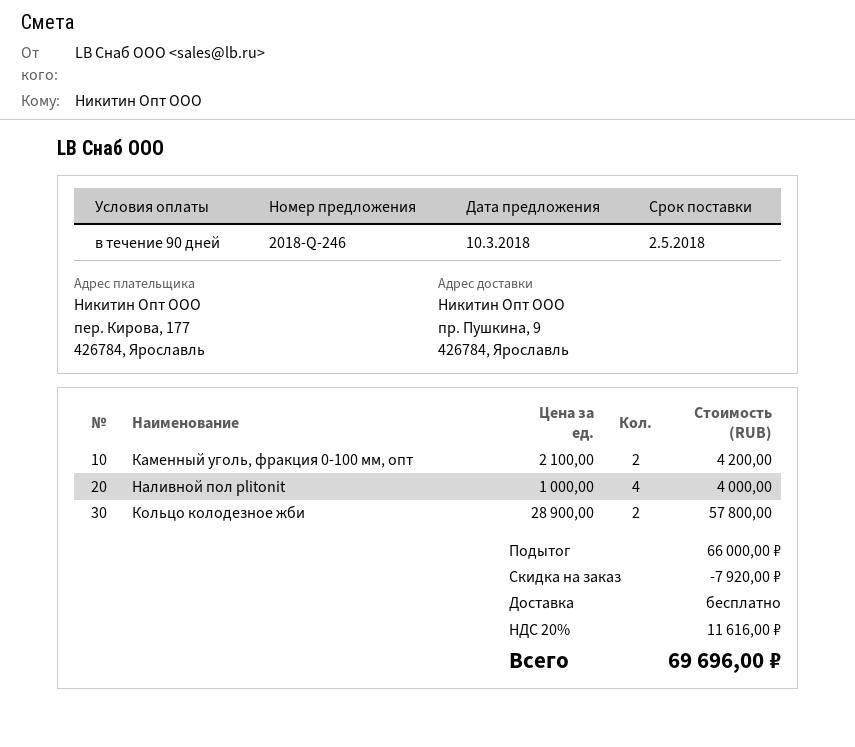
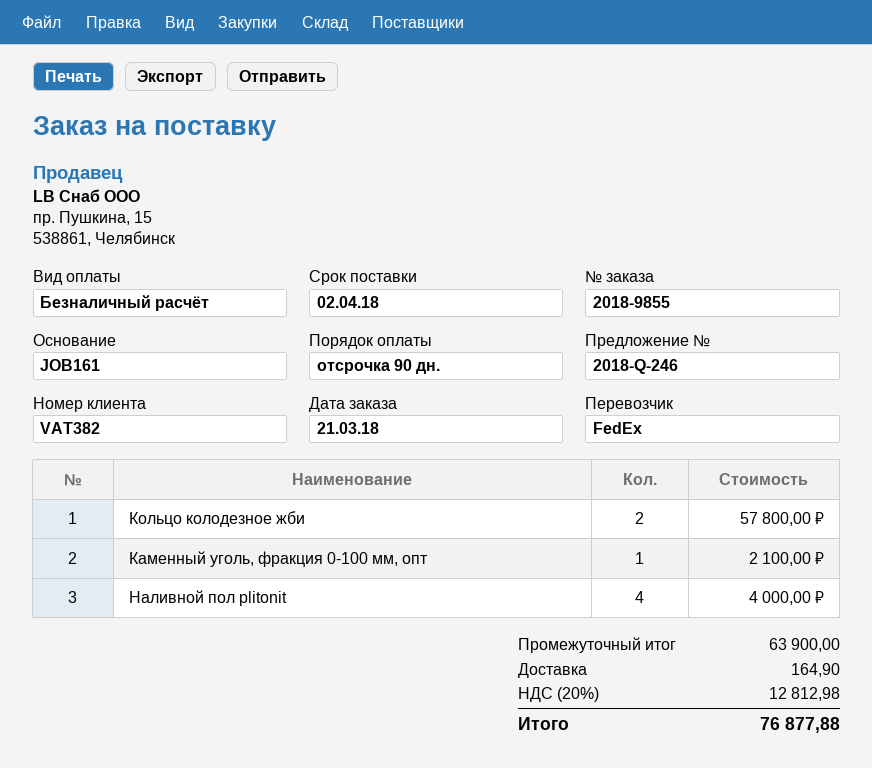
delivery date: 2018-05-02 -> 2018-04-02
Каменный уголь, фракция 0-100 мм, опт: 2 for 4200.00 -> 1 for 2100.00
subtotal: 66000.00 -> 63900.00
discount: 7920.00 -> none
shipping: 0.00 -> 164.90
tax: 20% = 11616.00 -> 20% = 12812.98
total: 69696.00 -> 76877.88

